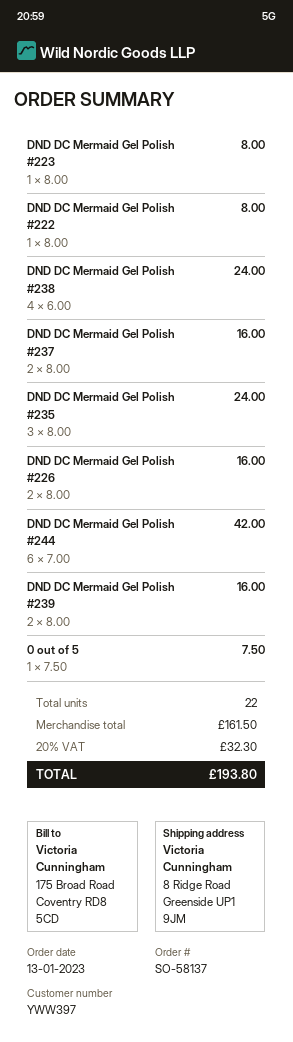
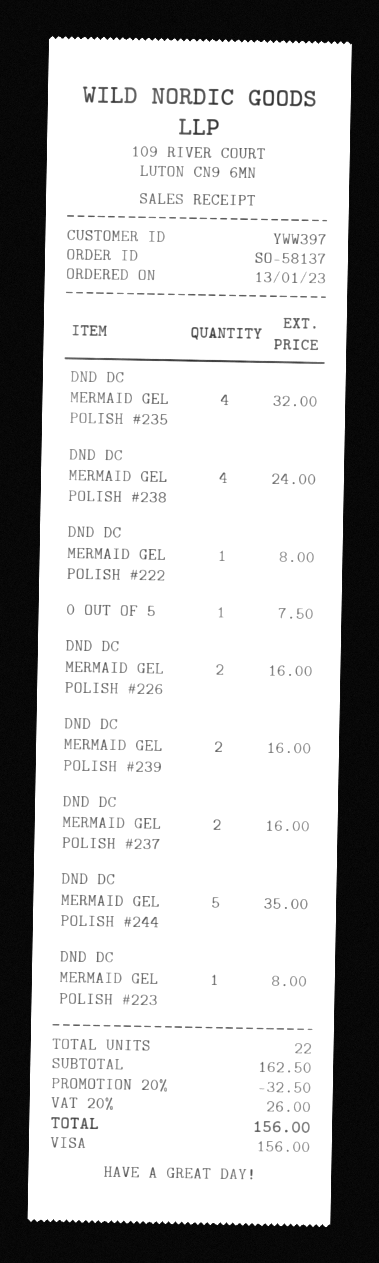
DND DC Mermaid Gel Polish #235: 3 for 24.00 -> 4 for 32.00
DND DC Mermaid Gel Polish #244: 6 for 42.00 -> 5 for 35.00
subtotal: 161.50 -> 162.50
discount: none -> 20% = 32.50
tax: 20% = 32.30 -> 20% = 26.00
total: 193.80 -> 156.00

